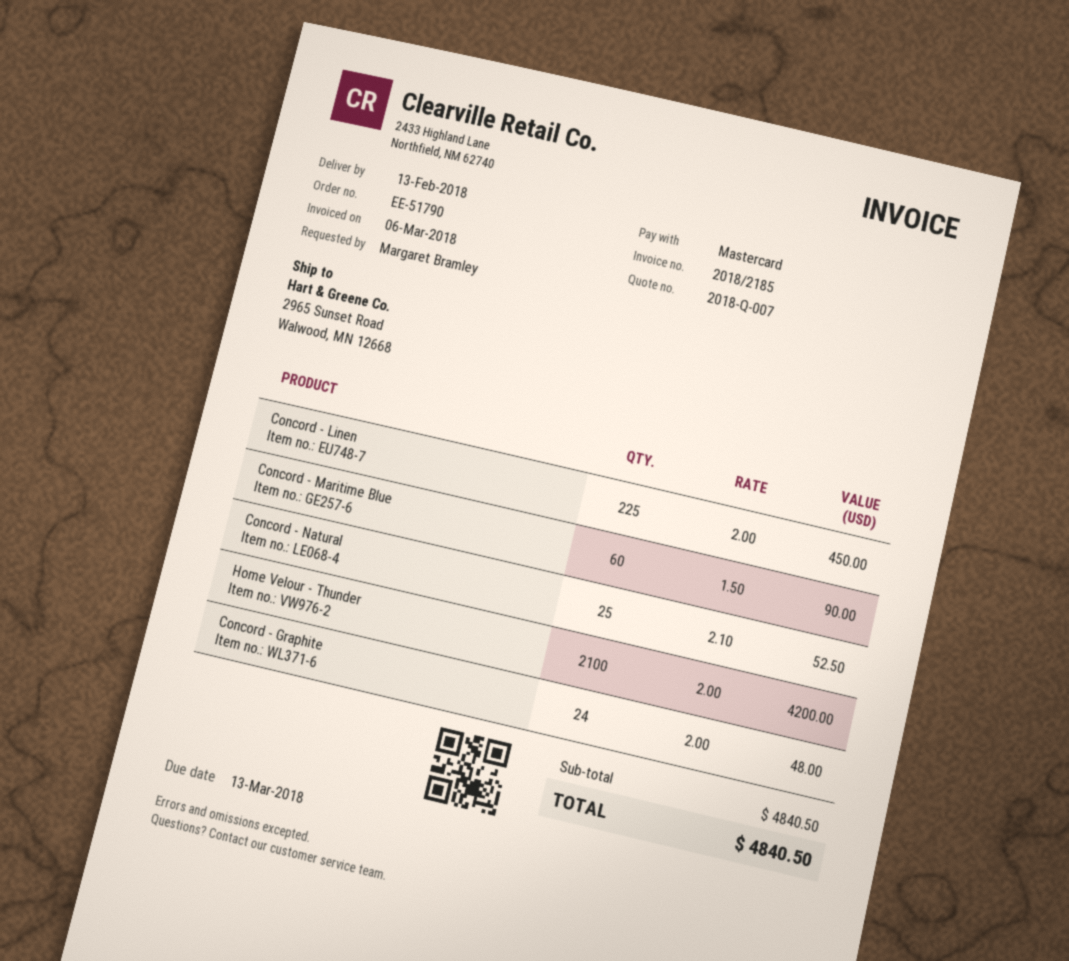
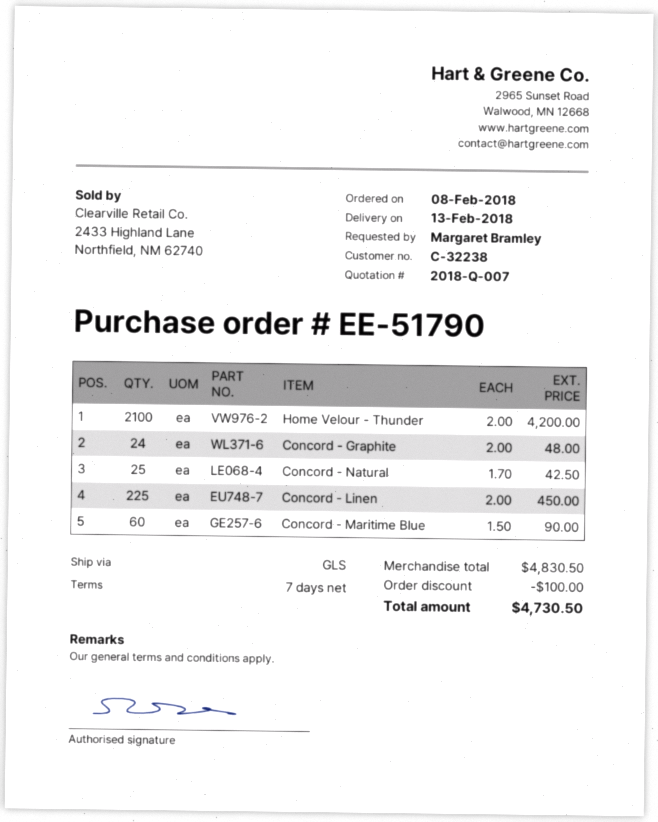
Concord - Natural: 25 x 2.10 = 52.50 -> 25 x 1.70 = 42.50
subtotal: 4840.50 -> 4830.50
discount: none -> 100.00
total: 4840.50 -> 4730.50

